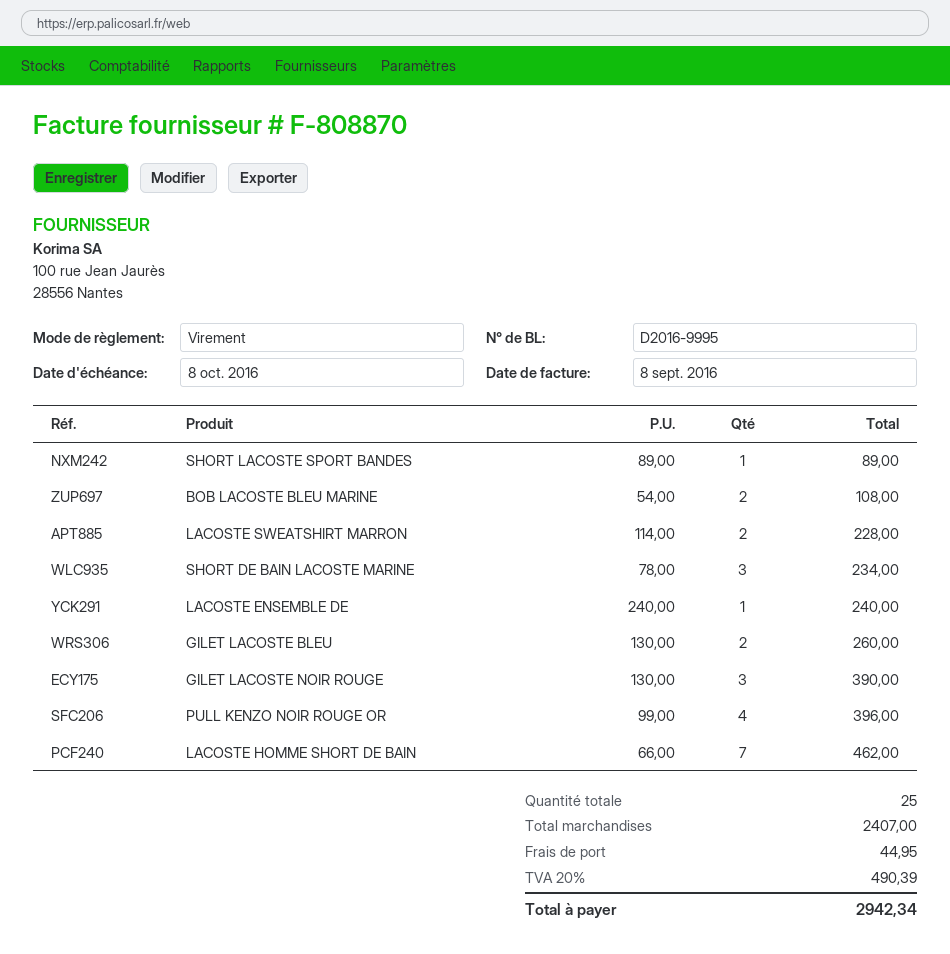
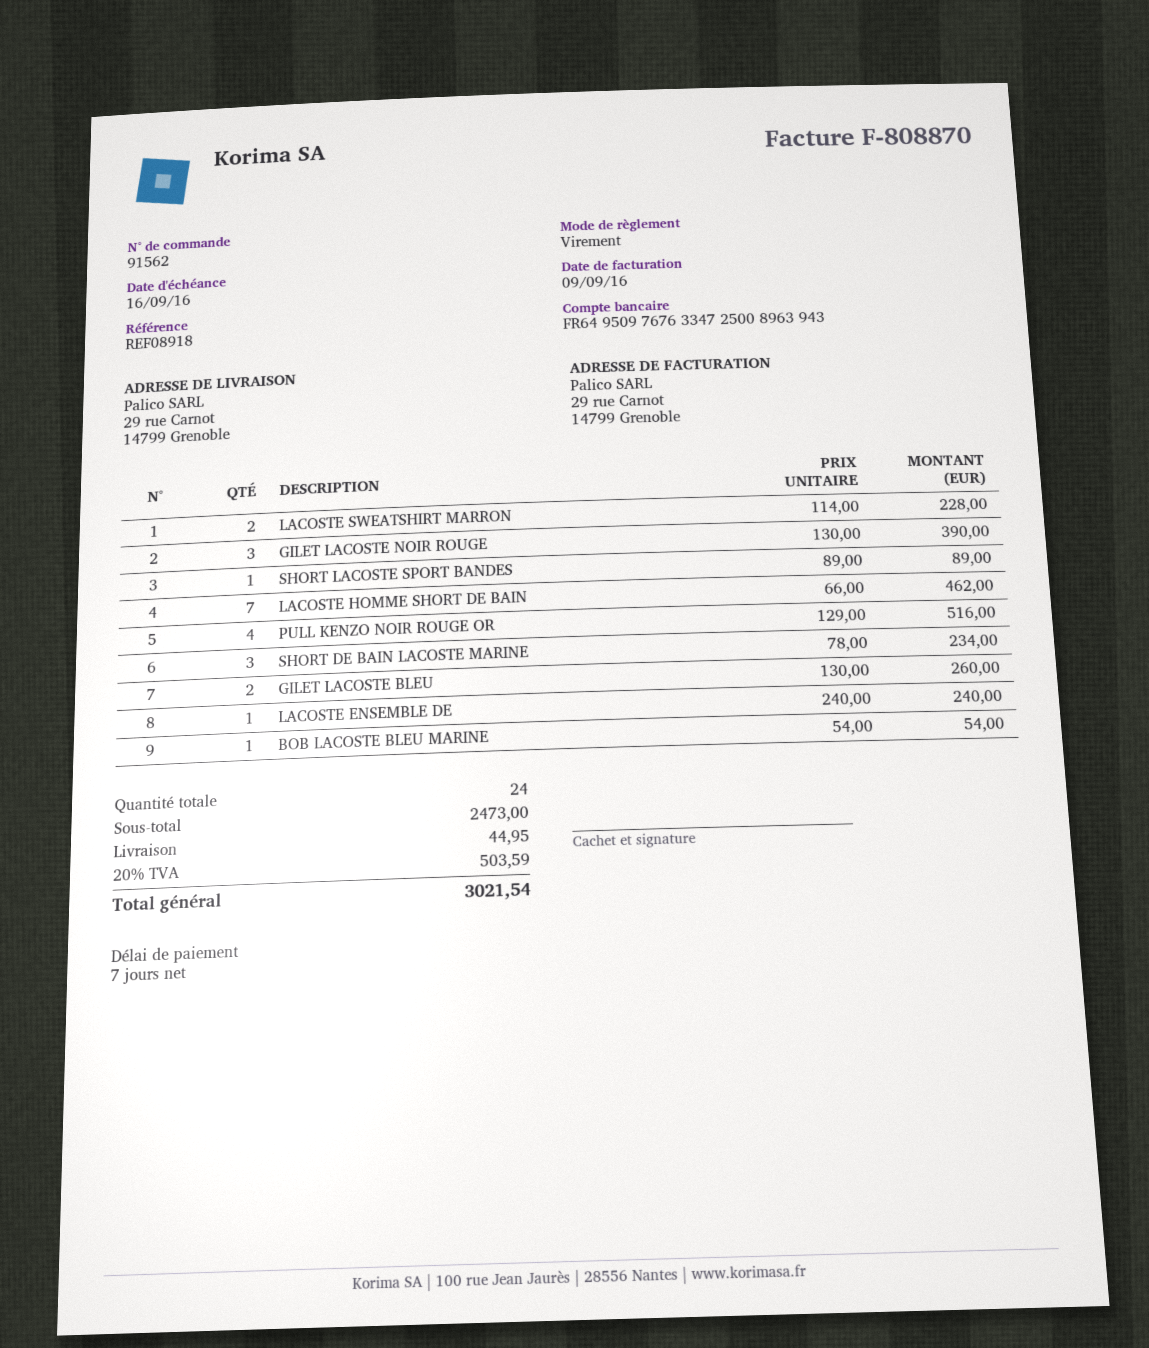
invoice date: 2016-09-08 -> 2016-09-09
due date: 2016-10-08 -> 2016-09-16
BOB LACOSTE BLEU MARINE: 2 x 54.00 = 108.00 -> 1 x 54.00 = 54.00
PULL KENZO NOIR ROUGE OR: 4 x 99.00 = 396.00 -> 4 x 129.00 = 516.00
total quantity: 25 -> 24
subtotal: 2407.00 -> 2473.00
tax: 20% = 490.39 -> 20% = 503.59
total: 2942.34 -> 3021.54

